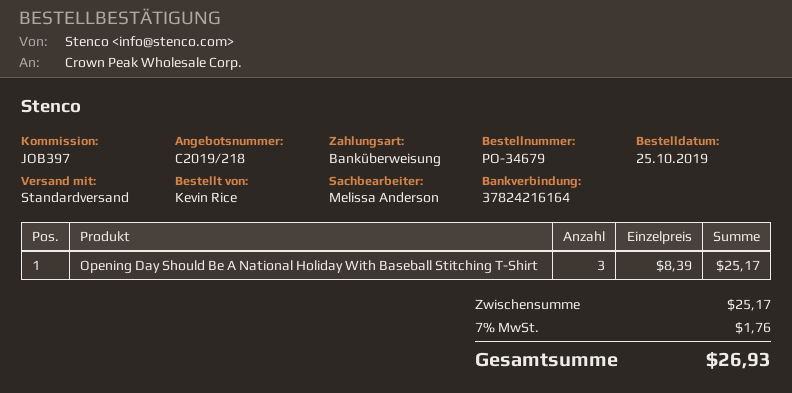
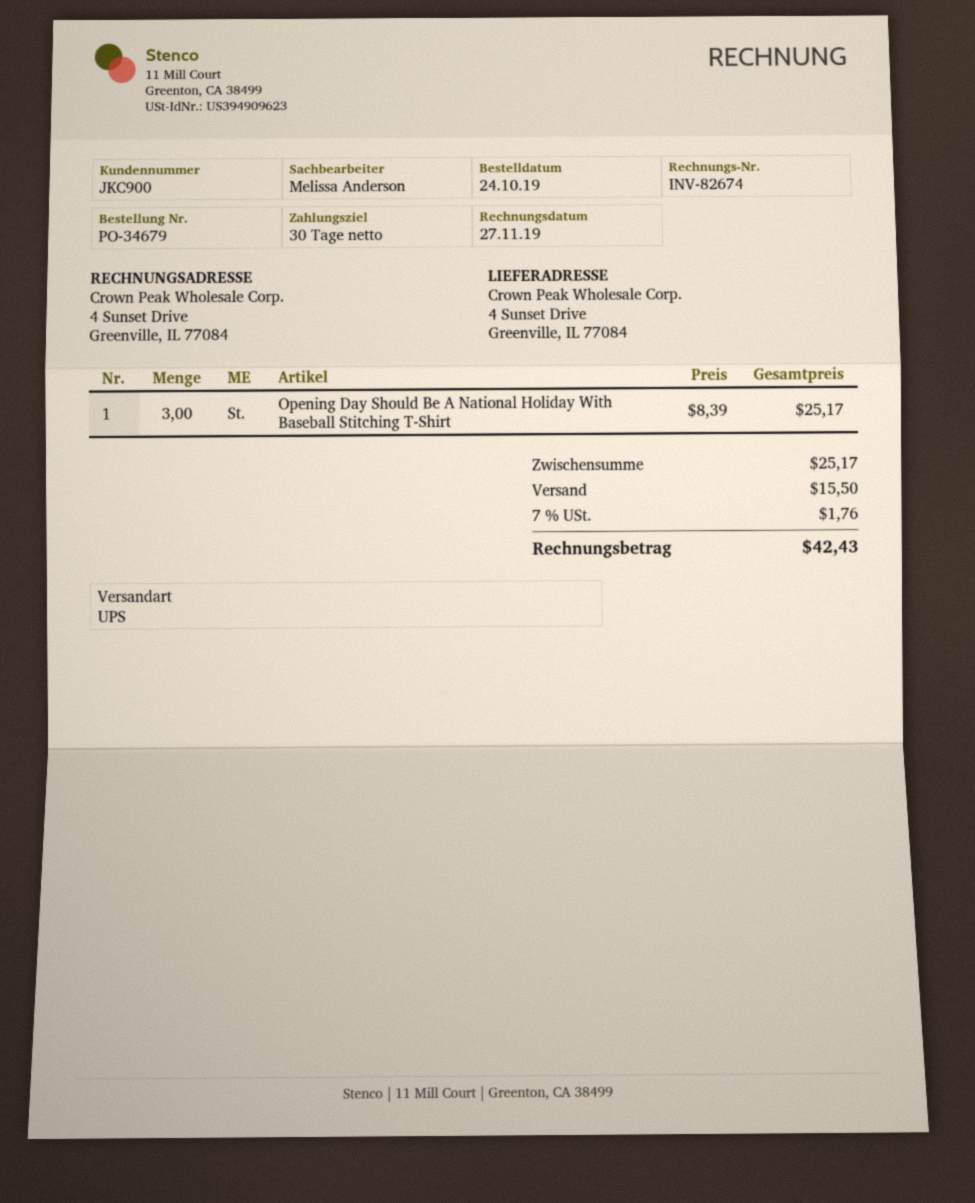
order date: 2019-10-25 -> 2019-10-24
shipping method: standard -> UPS
shipping: none -> 15.50
total: 26.93 -> 42.43

